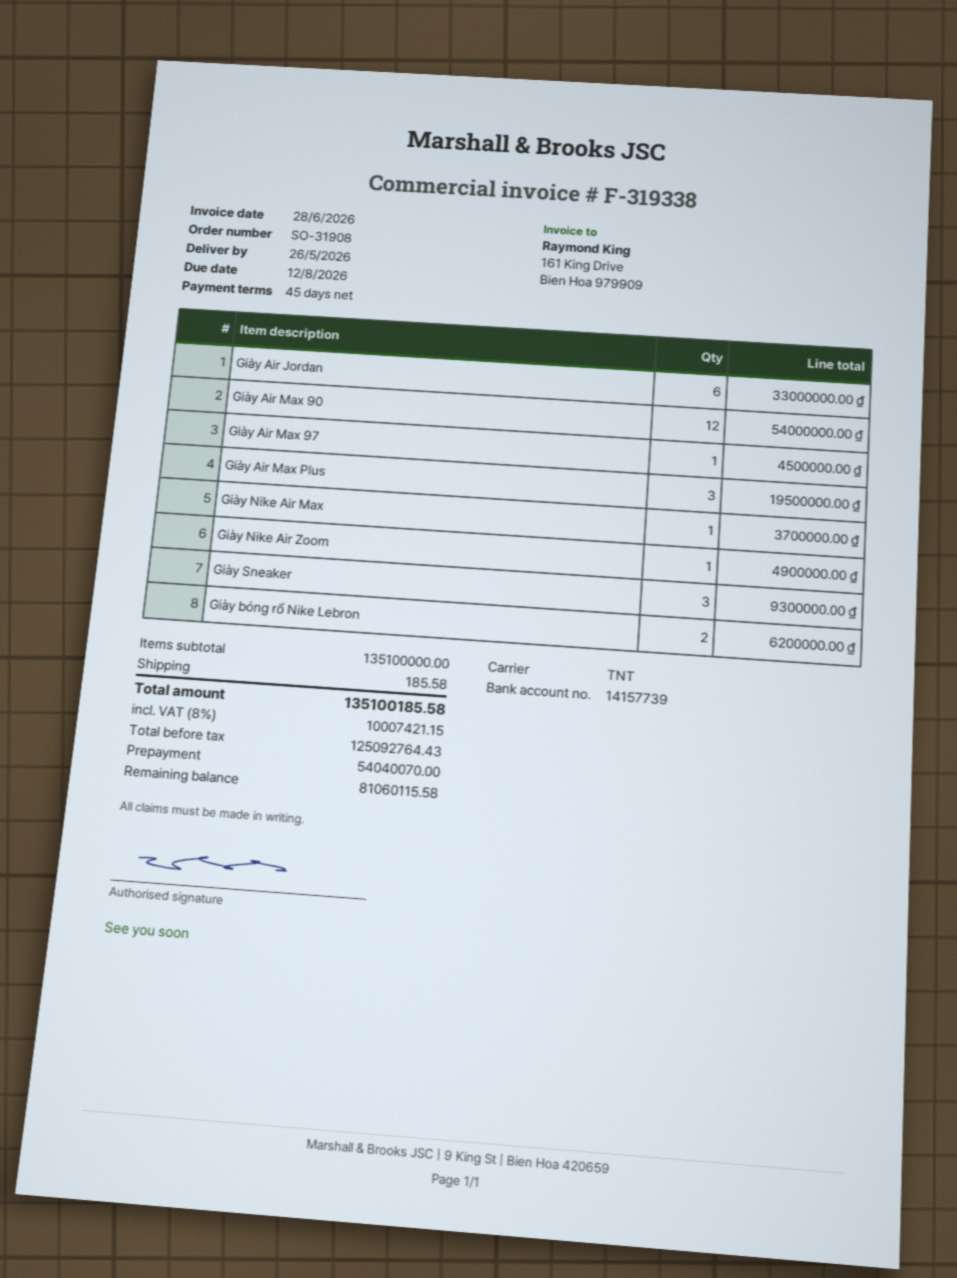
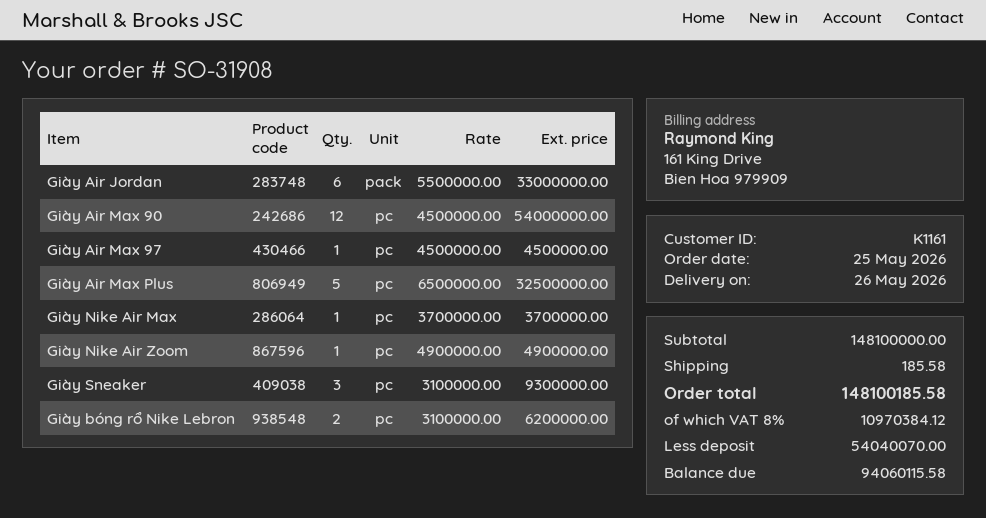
Giày Air Max Plus: 3 for 19500000.00 -> 5 for 32500000.00
subtotal: 135100000.00 -> 148100000.00
tax: 8% = 10007421.15 -> 8% = 10970384.12
total: 135100185.58 -> 148100185.58
balance: 81060115.58 -> 94060115.58

